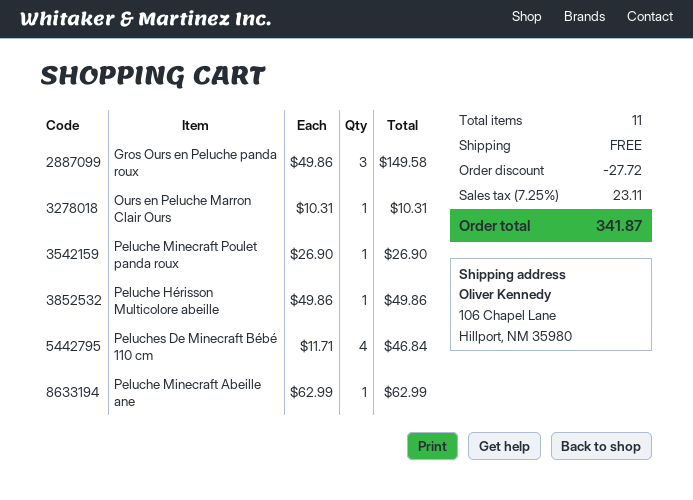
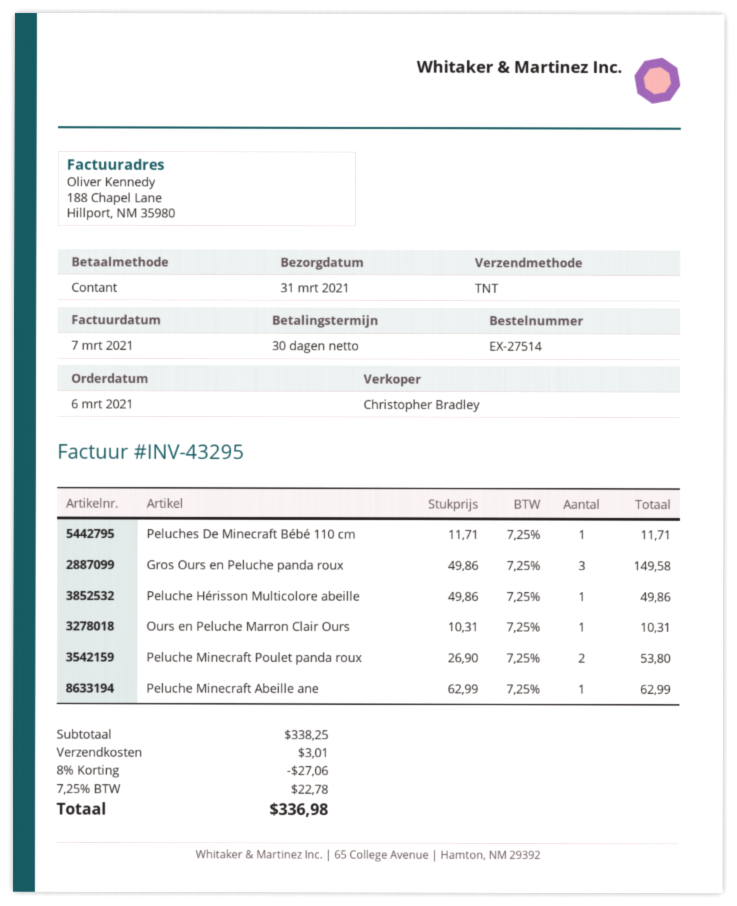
Peluche Minecraft Poulet panda roux: 1 x 26.90 = 26.90 -> 2 x 26.90 = 53.80
Peluches De Minecraft Bébé 110 cm: 4 x 11.71 = 46.84 -> 1 x 11.71 = 11.71
discount: 27.72 -> 27.06
shipping: 0.00 -> 3.01
tax: 7.25% = 23.11 -> 7.25% = 22.78
total: 341.87 -> 336.98

